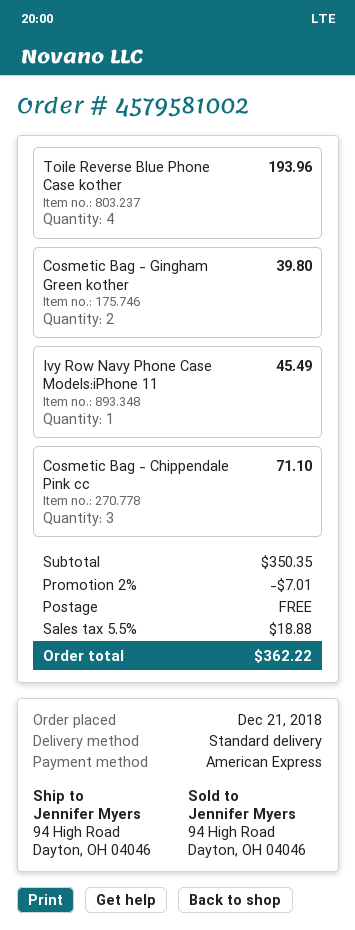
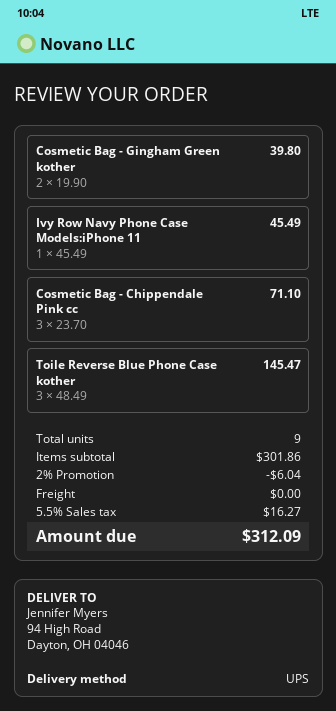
shipping method: standard -> UPS
Toile Reverse Blue Phone Case kother: 4 for 193.96 -> 3 for 145.47
subtotal: 350.35 -> 301.86
discount: 2% = 7.01 -> 2% = 6.04
tax: 5.5% = 18.88 -> 5.5% = 16.27
total: 362.22 -> 312.09

